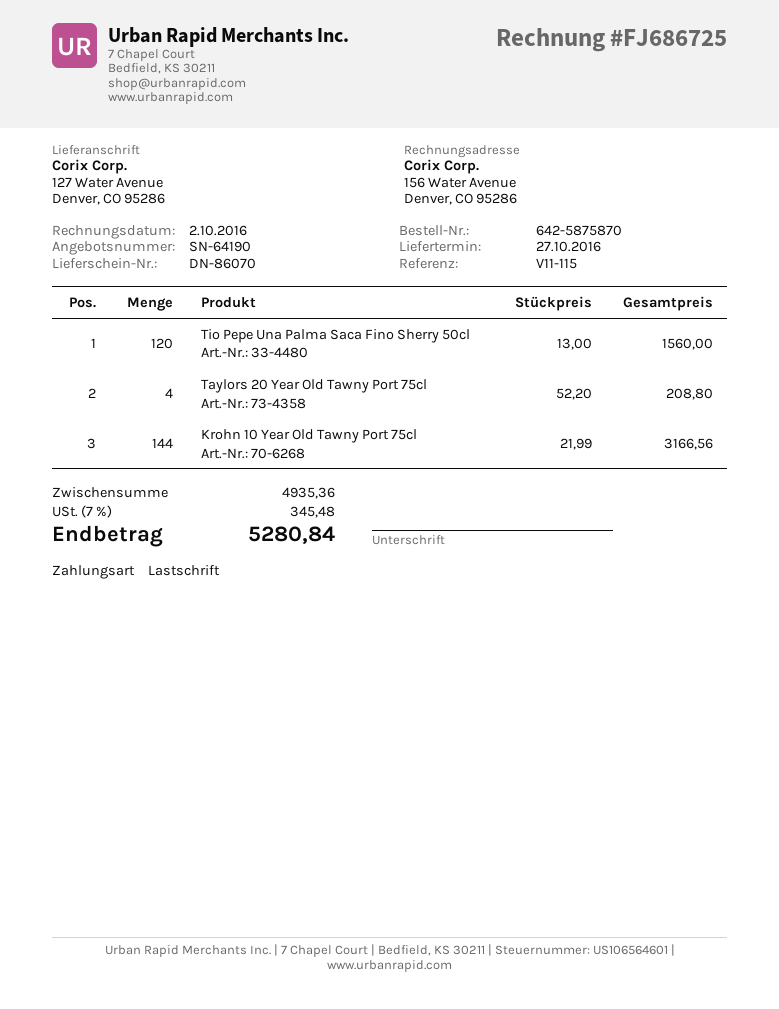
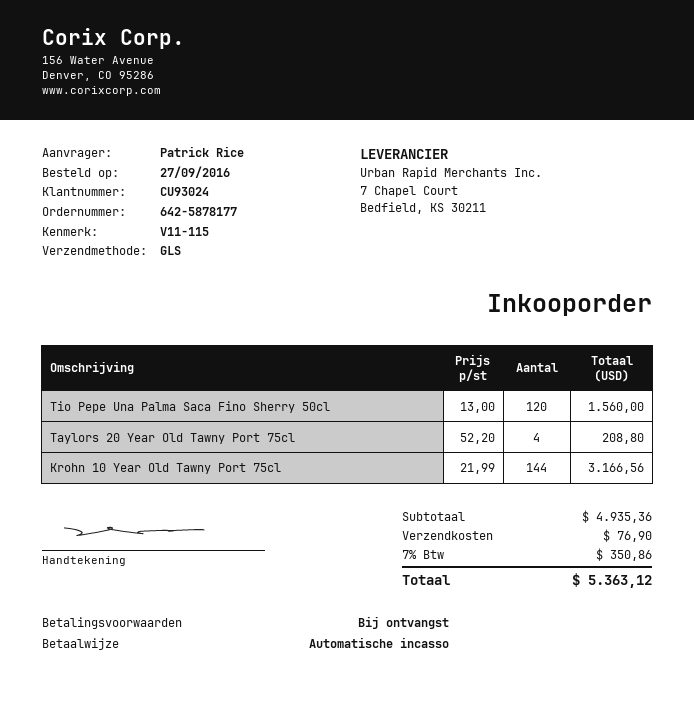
order number: 642-5875870 -> 642-5878177
shipping: none -> 76.90
tax: 7% = 345.48 -> 7% = 350.86
total: 5280.84 -> 5363.12

